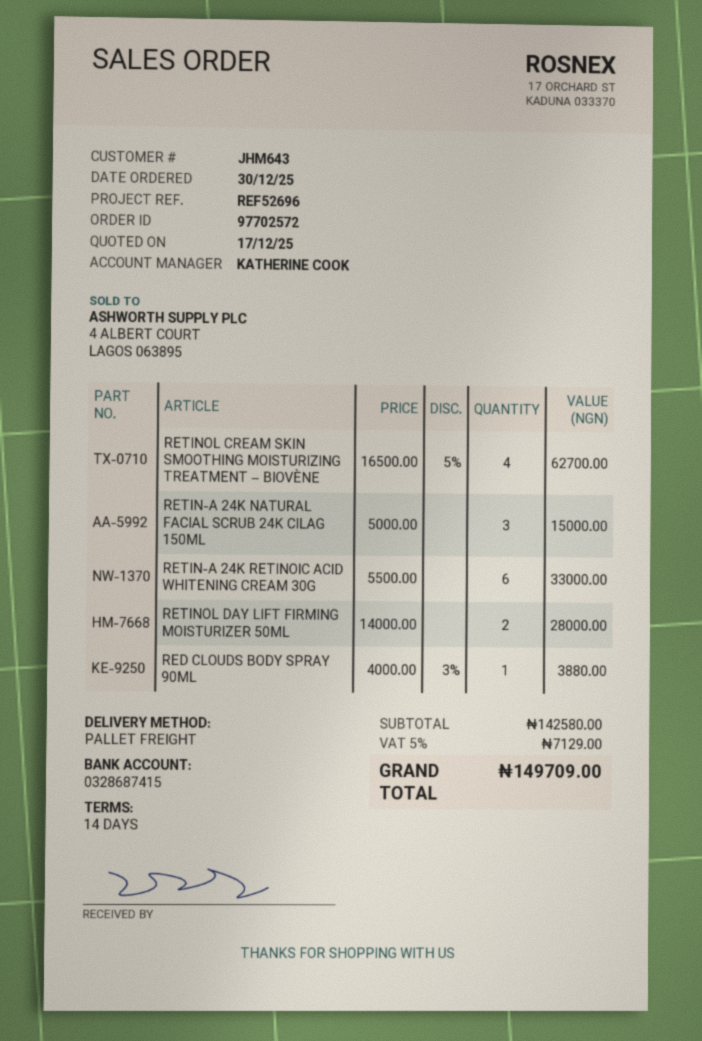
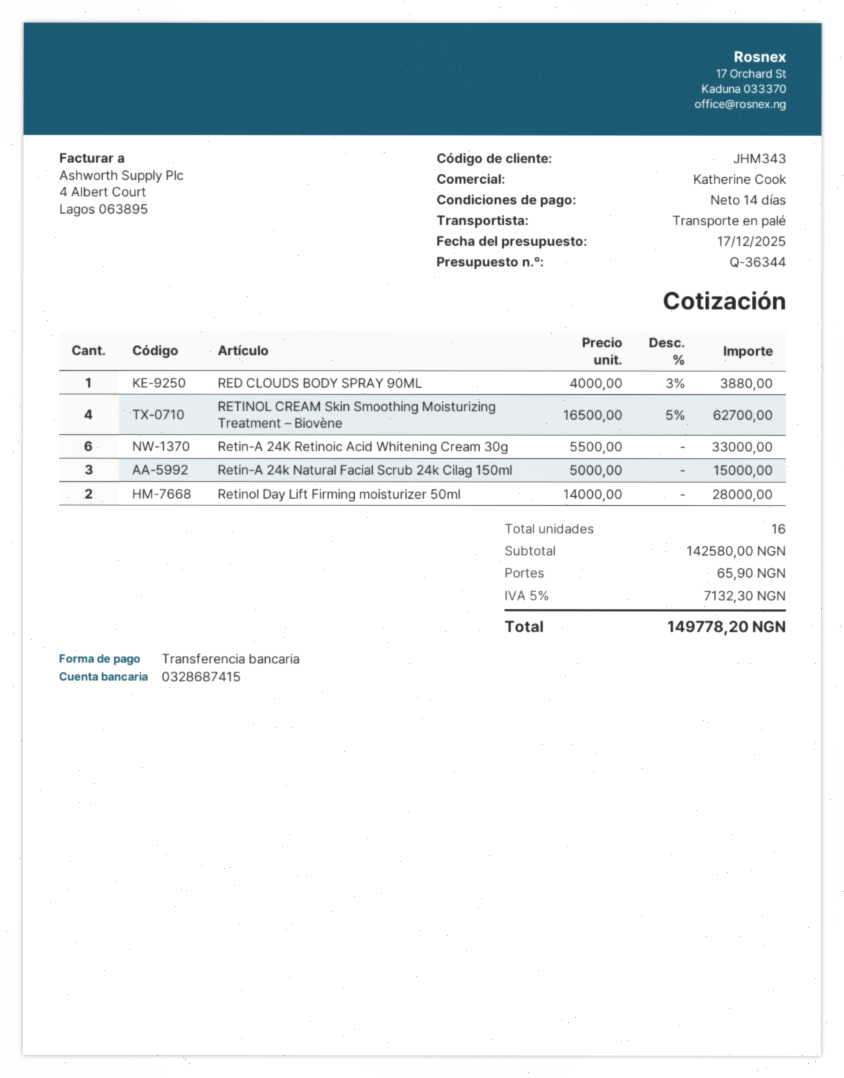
customer number: JHM643 -> JHM343
shipping: none -> 65.90
tax: 5% = 7129.00 -> 5% = 7132.30
total: 149709.00 -> 149778.20

